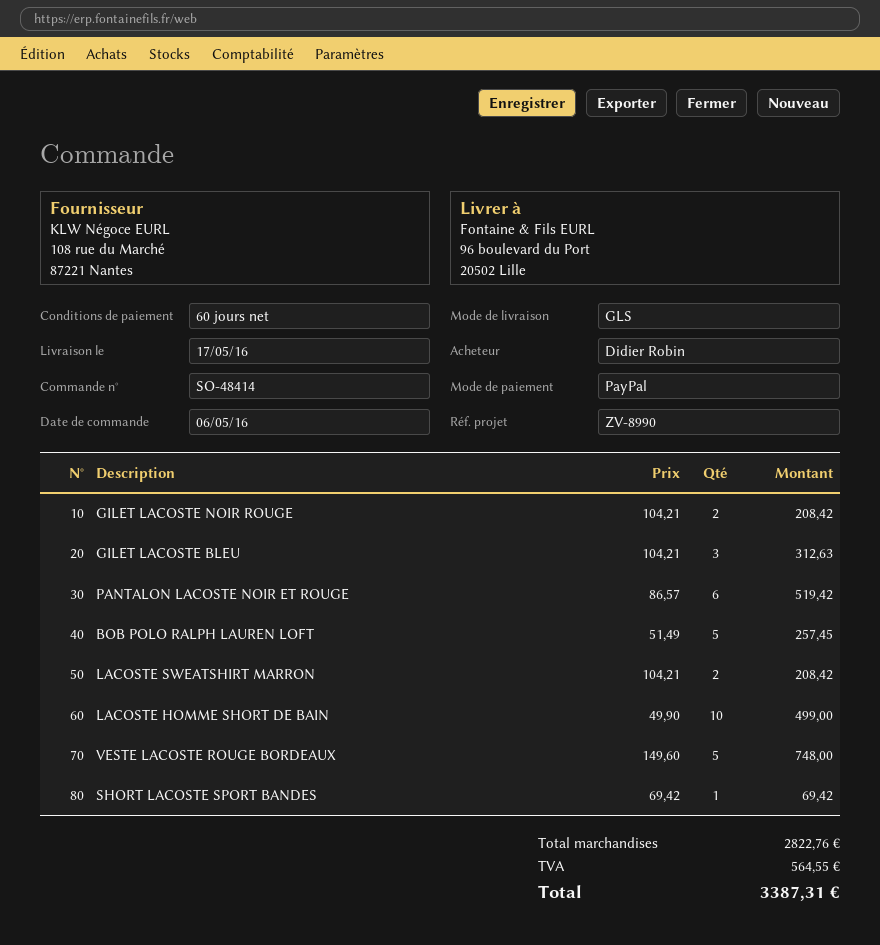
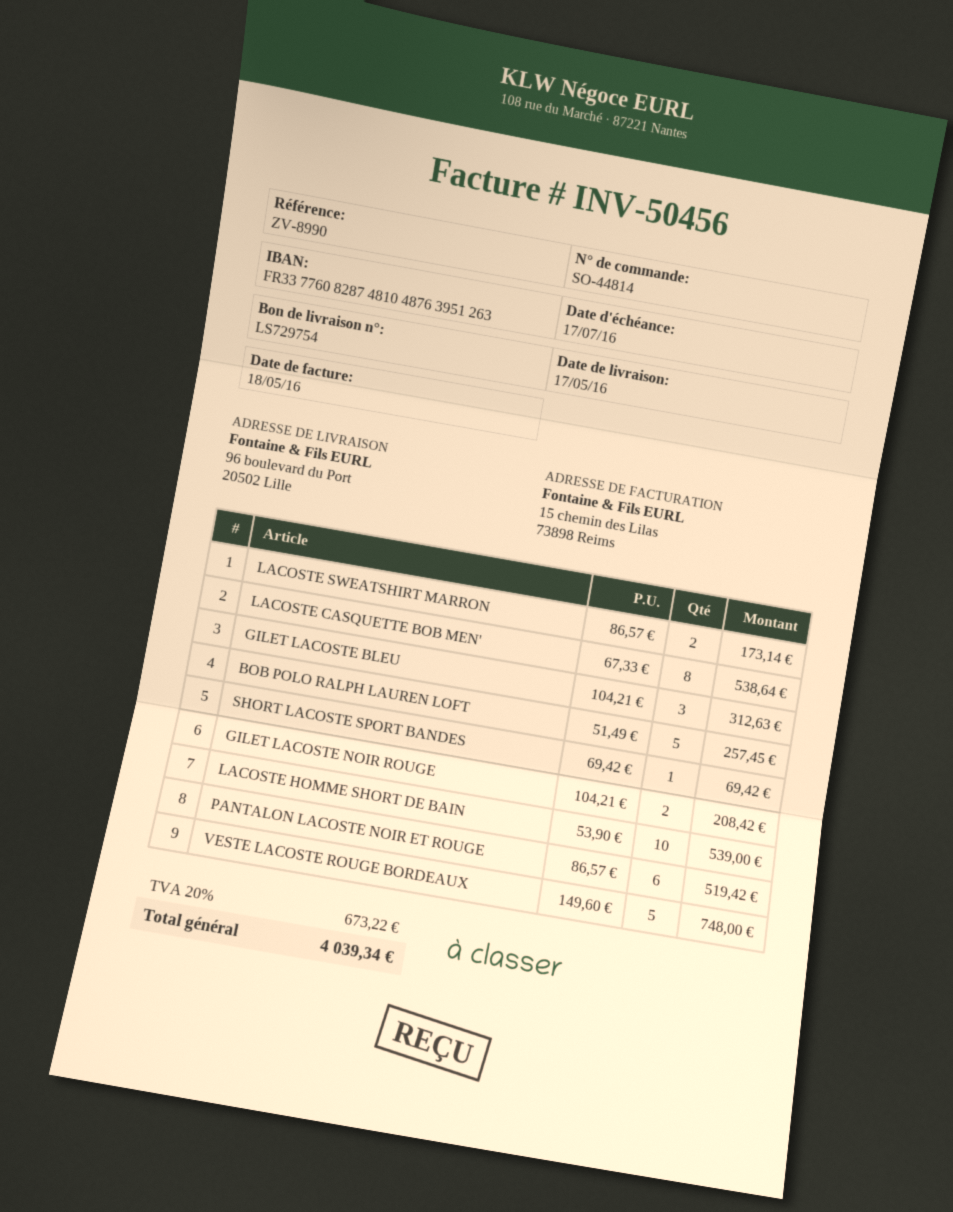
order number: SO-48414 -> SO-44814
LACOSTE SWEATSHIRT MARRON: 2 x 104.21 = 208.42 -> 2 x 86.57 = 173.14
LACOSTE HOMME SHORT DE BAIN: 10 x 49.90 = 499.00 -> 10 x 53.90 = 539.00
LACOSTE CASQUETTE BOB MEN': none -> 8 x 67.33 = 538.64
tax: 564.55 -> 673.22
total: 3387.31 -> 4039.34

